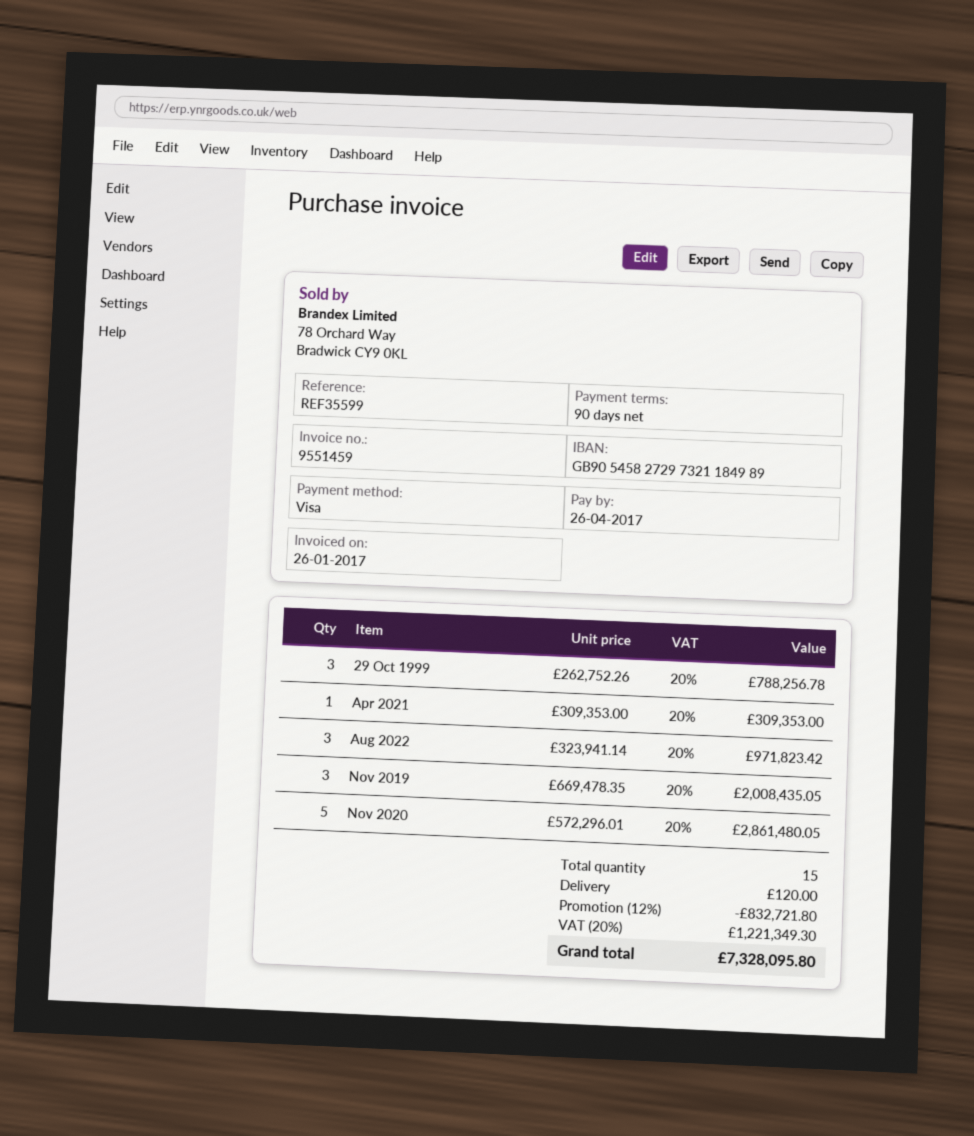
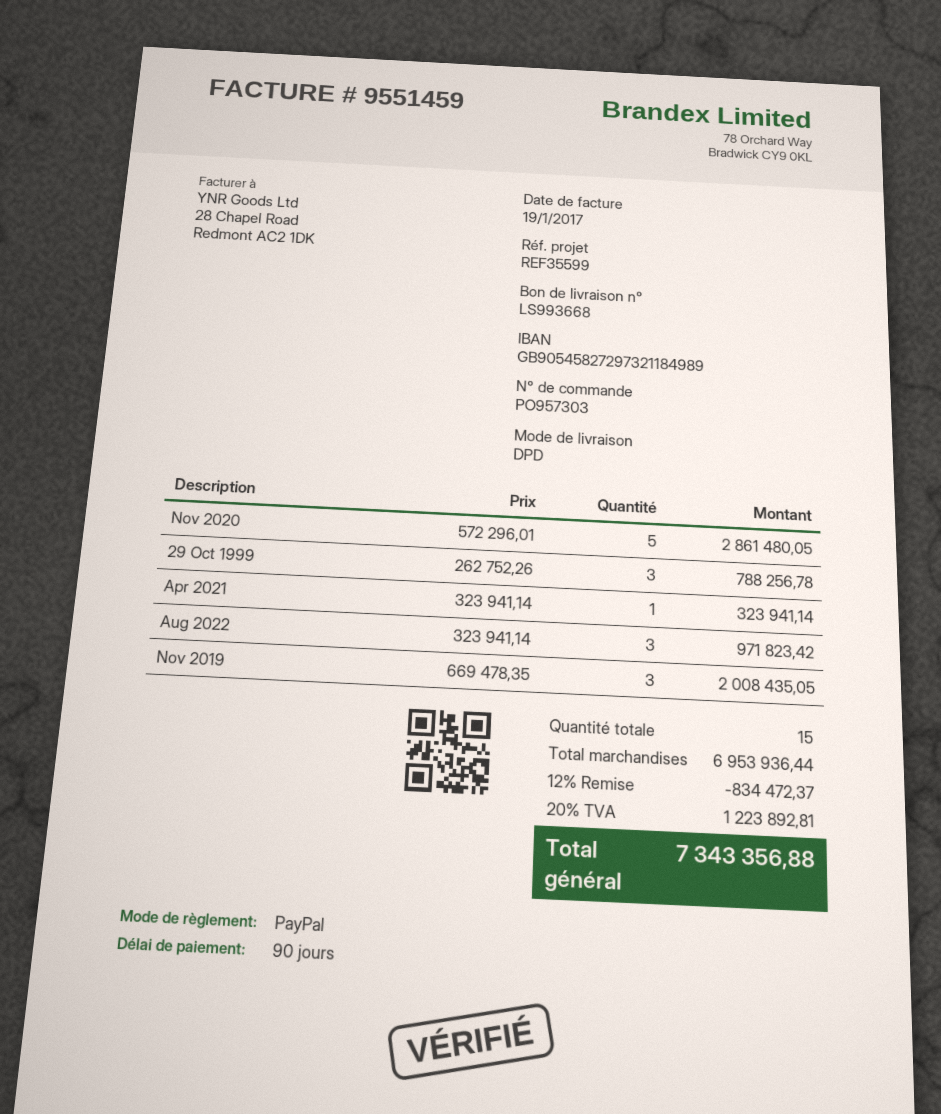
invoice date: 2017-01-26 -> 2017-01-19
payment method: Visa -> PayPal
Apr 2021: 1 x 309353.00 = 309353.00 -> 1 x 323941.14 = 323941.14
discount: 12% = 832721.80 -> 12% = 834472.37
shipping: 120.00 -> none
tax: 20% = 1221349.30 -> 20% = 1223892.81
total: 7328095.80 -> 7343356.88

